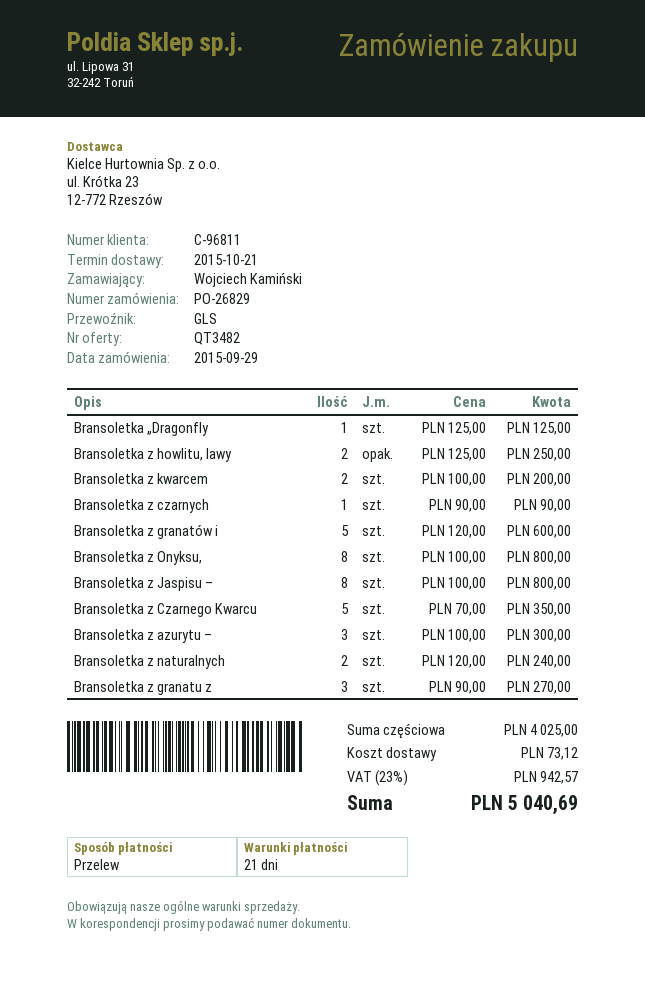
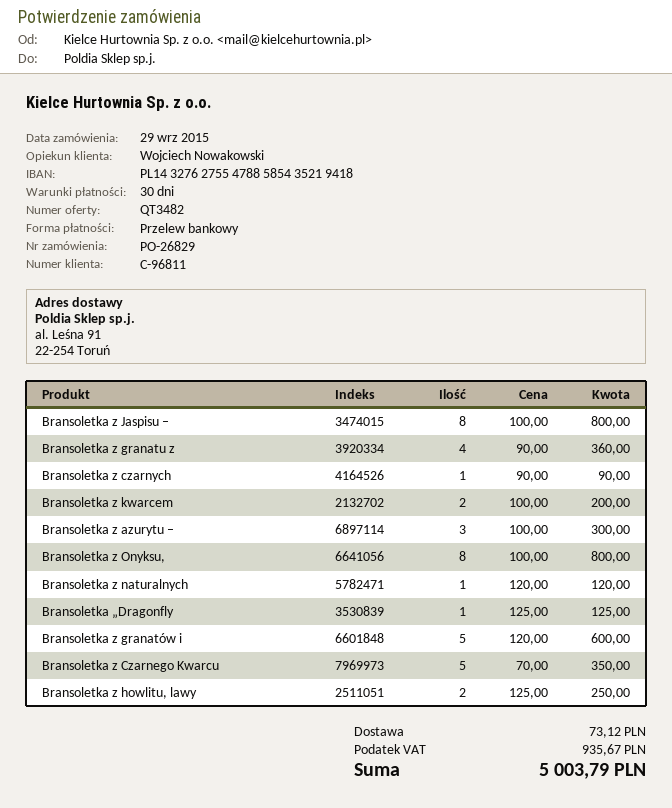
payment terms: 21 days -> 30 days
Bransoletka z naturalnych: 2 x 120.00 = 240.00 -> 1 x 120.00 = 120.00
Bransoletka z granatu z: 3 x 90.00 = 270.00 -> 4 x 90.00 = 360.00
tax: 942.57 -> 935.67
total: 5040.69 -> 5003.79

